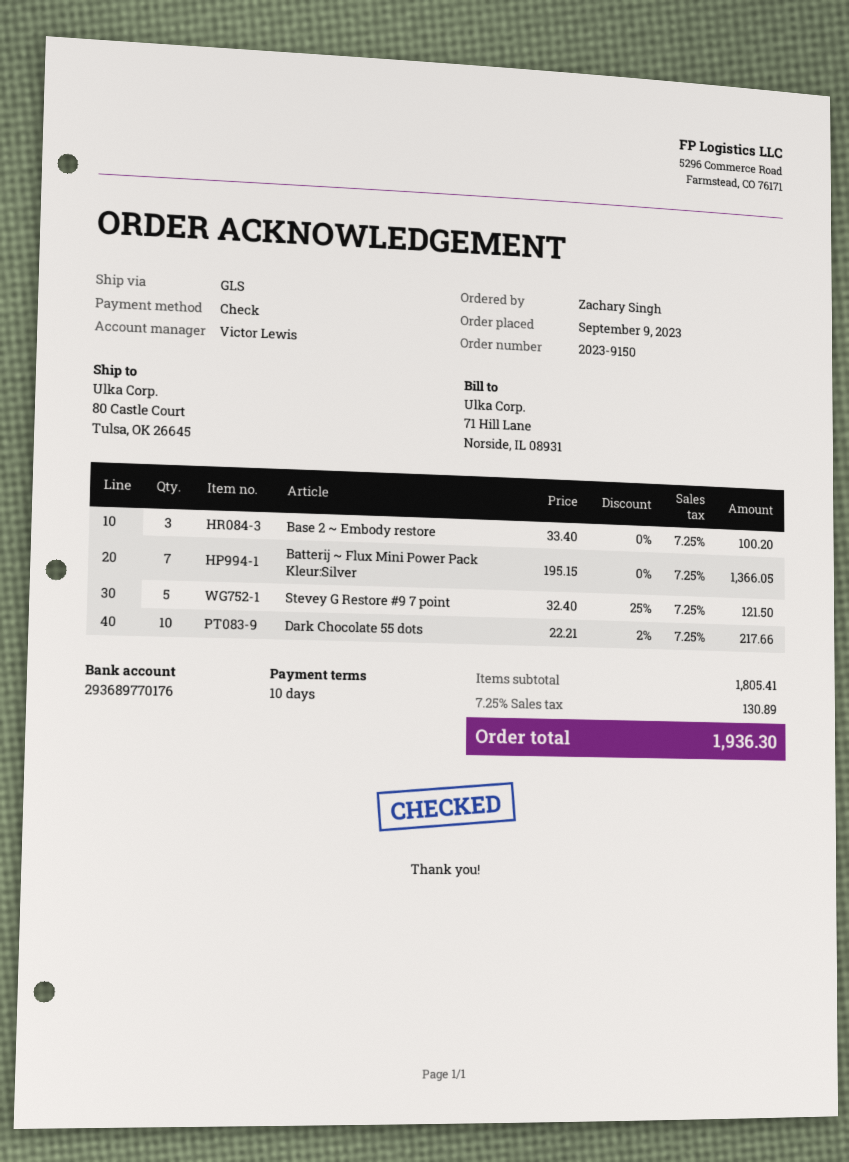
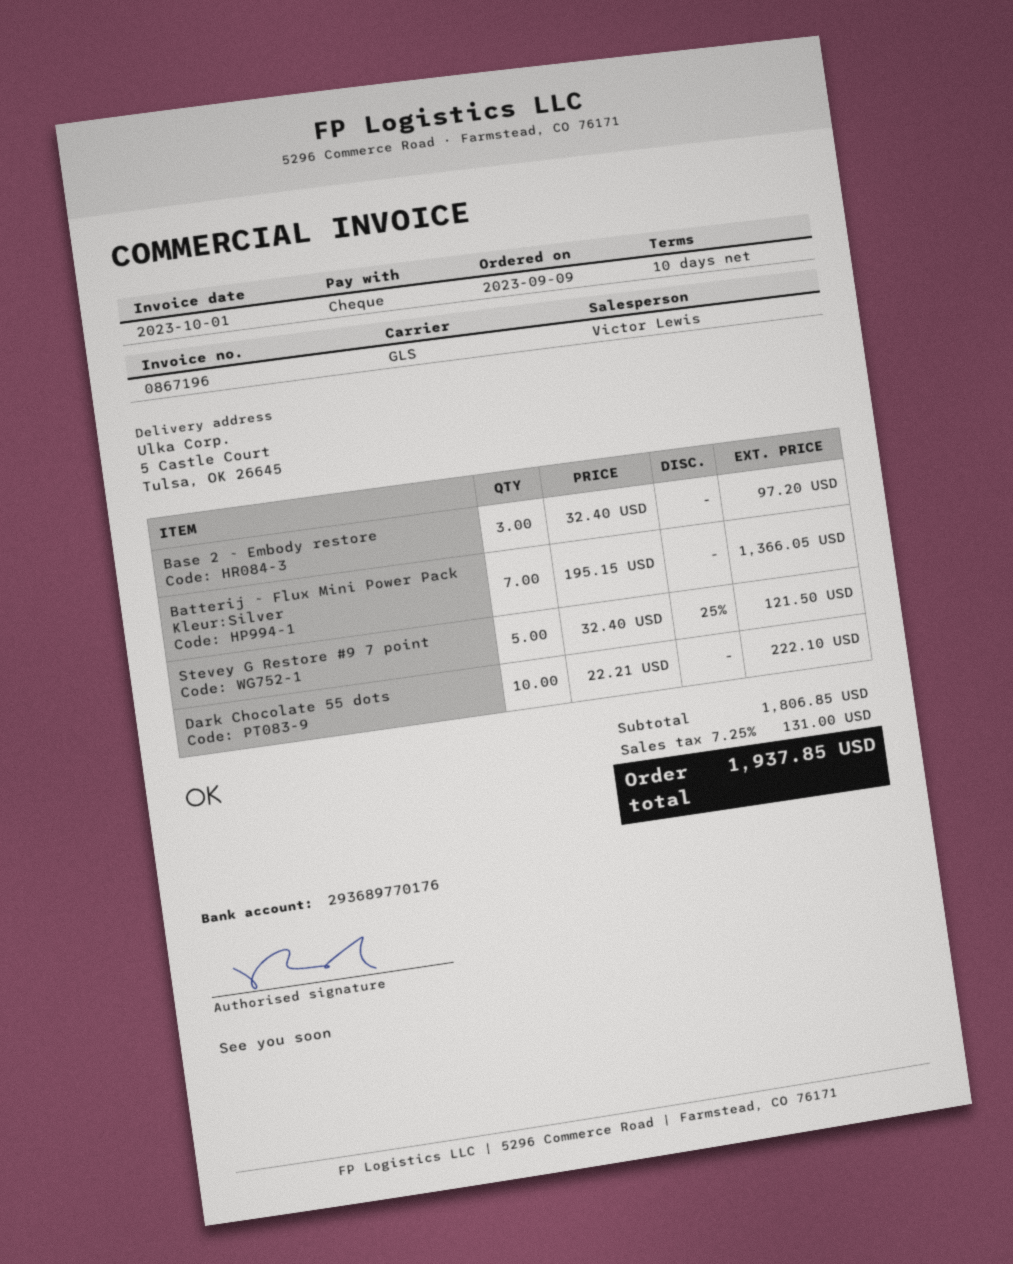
ship to: 80 Castle Court, Tulsa, OK 26645 -> 5 Castle Court, Tulsa, OK 26645
Base 2 ~ Embody restore: 3 x 33.40 = 100.20 -> 3 x 32.40 = 97.20
Dark Chocolate 55 dots: 10 x 22.21 - 2% = 217.66 -> 10 x 22.21 = 222.10
subtotal: 1805.41 -> 1806.85
tax: 7.25% = 130.89 -> 7.25% = 131.00
total: 1936.30 -> 1937.85

